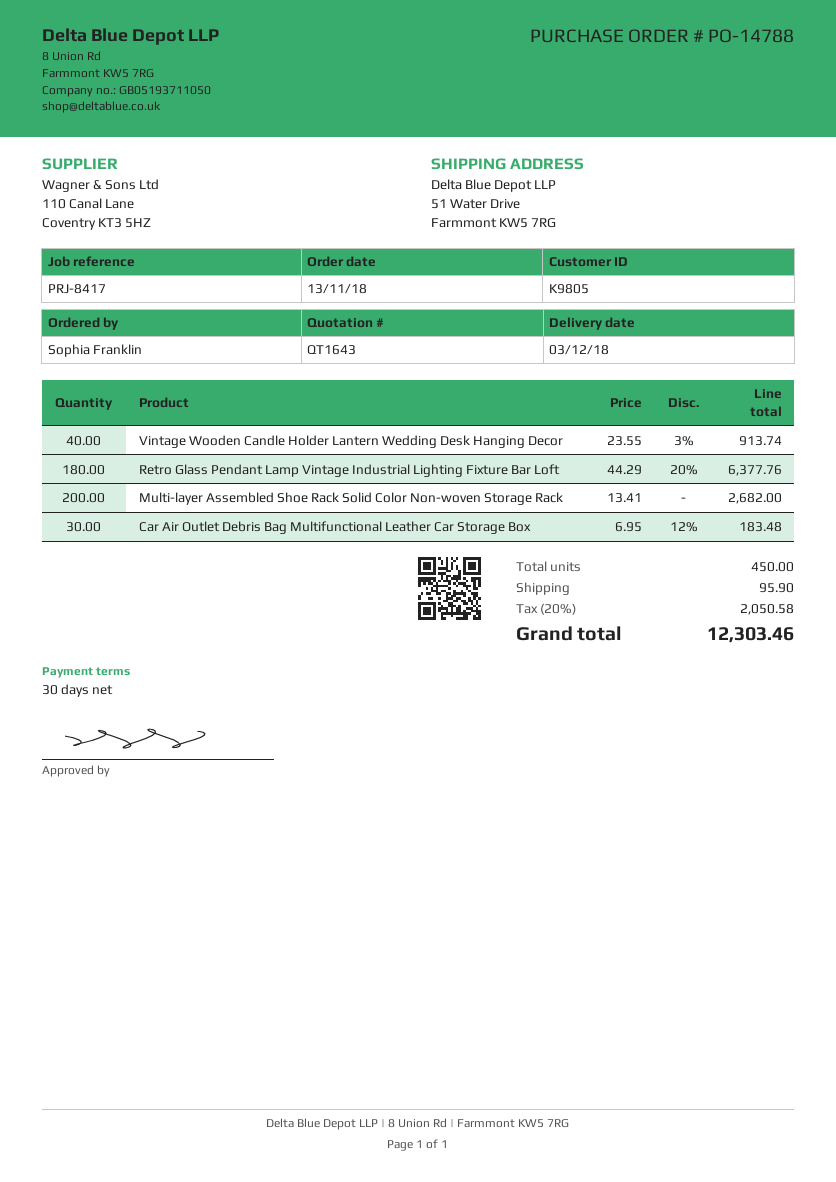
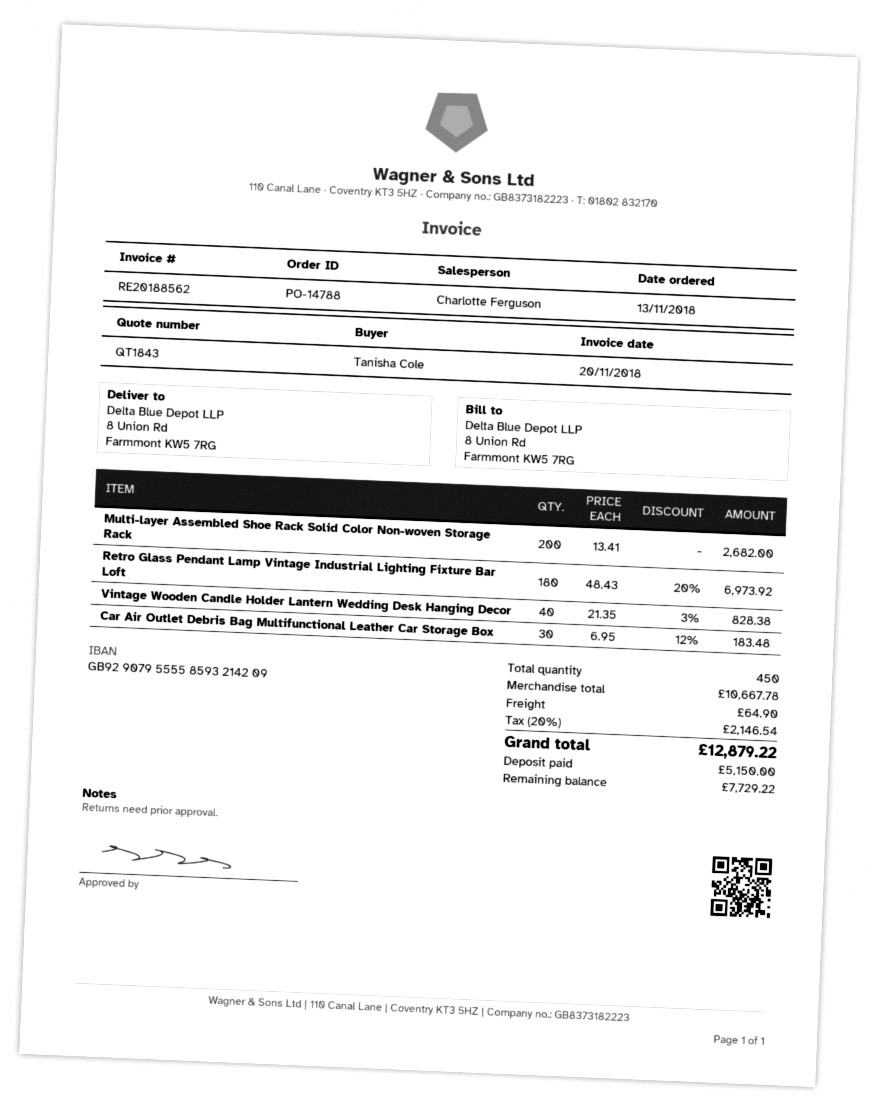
quote number: QT1643 -> QT1843
ordered by: Sophia Franklin -> Tanisha Cole
ship to: 51 Water Drive, Farmmont KW5 7RG -> 8 Union Rd, Farmmont KW5 7RG
Vintage Wooden Candle Holder Lantern Wedding Desk Hanging Decor: 40 x 23.55 - 3% = 913.74 -> 40 x 21.35 - 3% = 828.38
Retro Glass Pendant Lamp Vintage Industrial Lighting Fixture Bar Loft: 180 x 44.29 - 20% = 6377.76 -> 180 x 48.43 - 20% = 6973.92
shipping: 95.90 -> 64.90
tax: 20% = 2050.58 -> 20% = 2146.54
total: 12303.46 -> 12879.22

